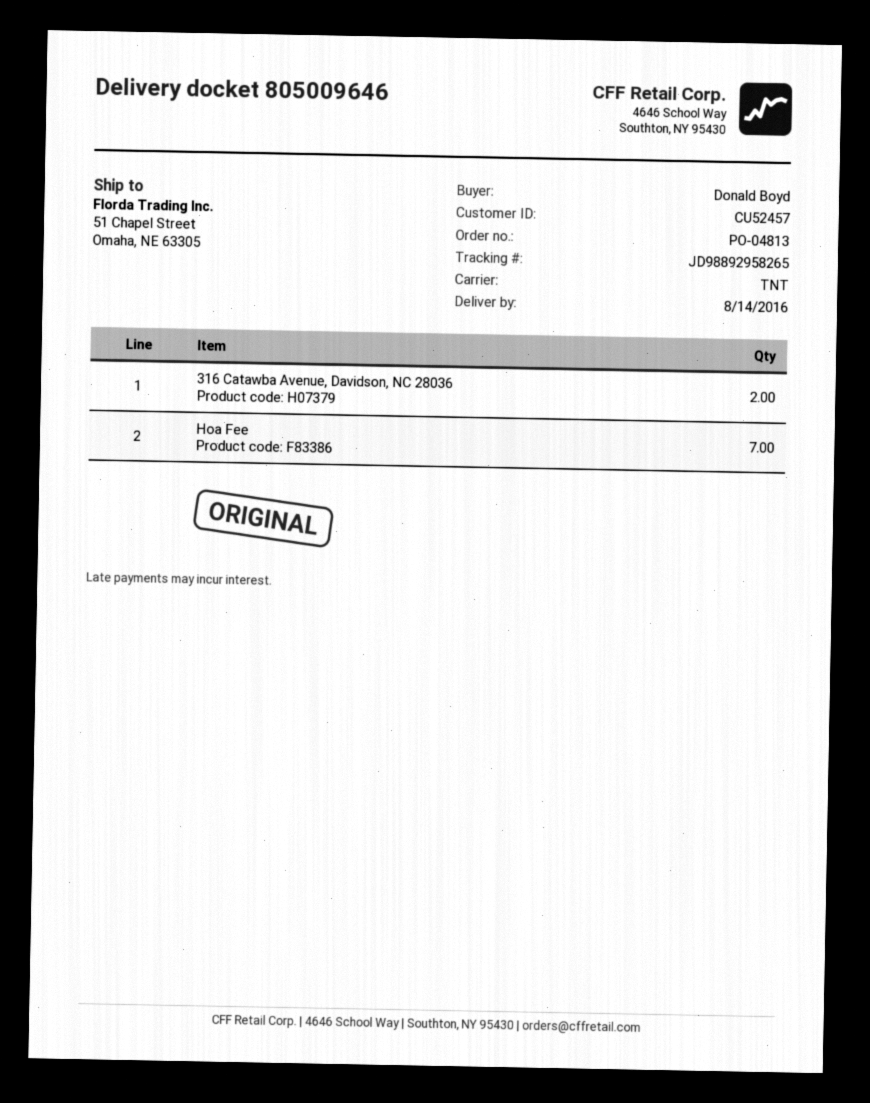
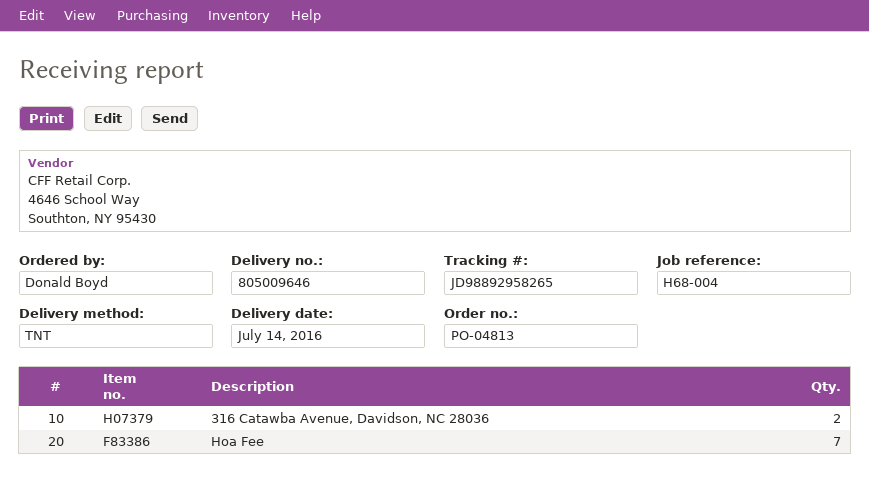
delivery date: 2016-08-14 -> 2016-07-14

